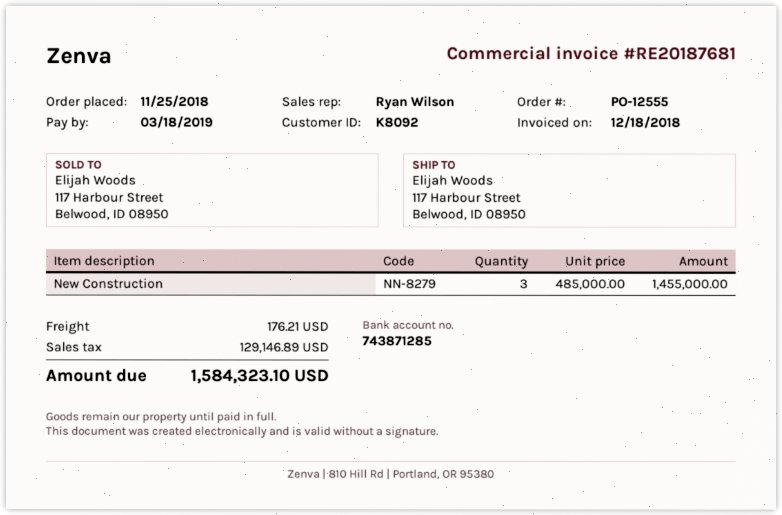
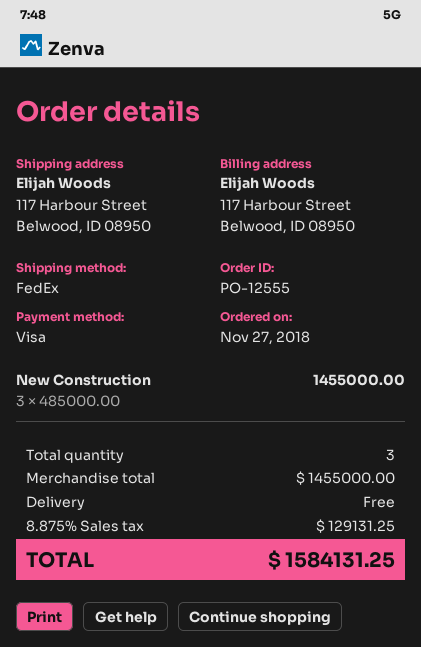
order date: 2018-11-25 -> 2018-11-27
shipping: 176.21 -> 0.00
tax: 129146.89 -> 129131.25
total: 1584323.10 -> 1584131.25

